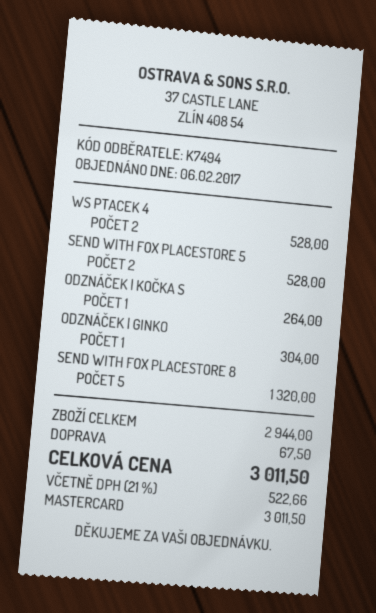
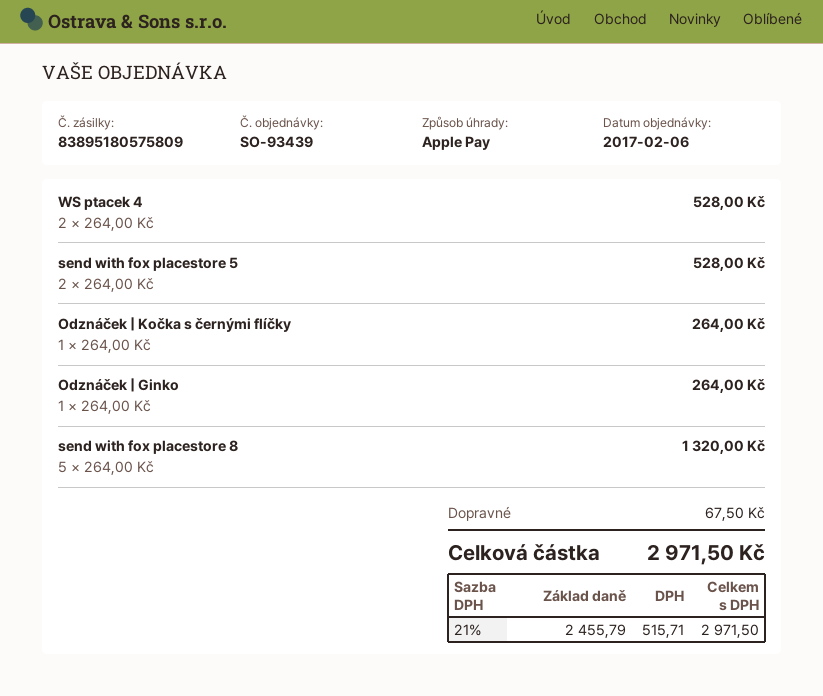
payment method: Mastercard -> Apple Pay
ODZNÁČEK | GINKO: 1 for 304.00 -> 1 for 264.00
tax: 21% = 522.66 -> 21% = 515.71
total: 3011.50 -> 2971.50

